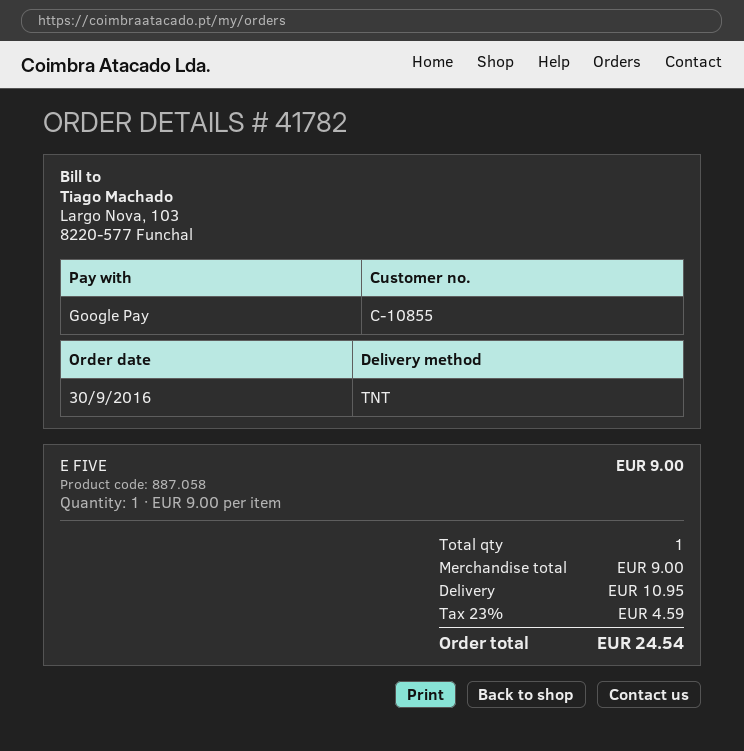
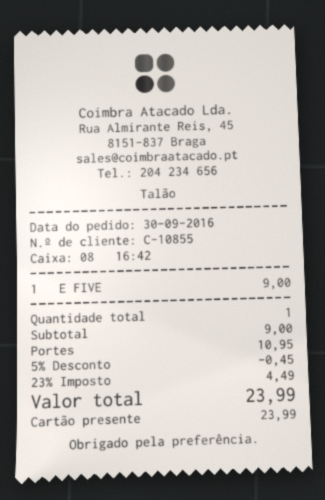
payment method: Google Pay -> gift card
discount: none -> 5% = 0.45
tax: 23% = 4.59 -> 23% = 4.49
total: 24.54 -> 23.99

